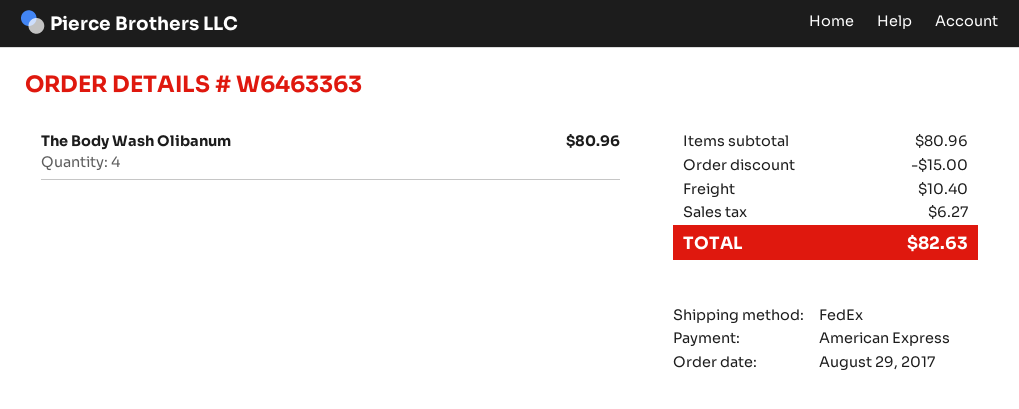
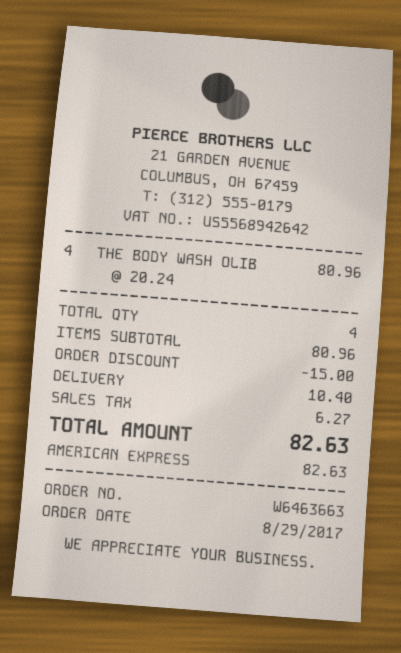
order number: W6463363 -> W6463663

